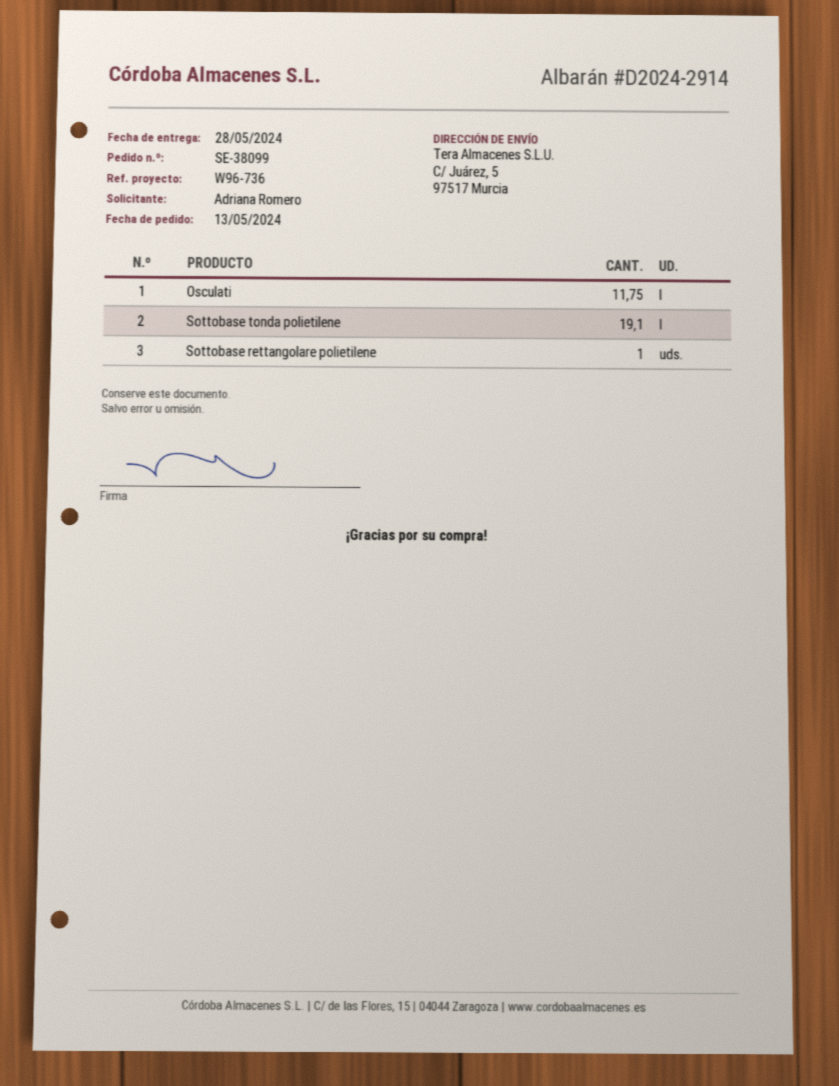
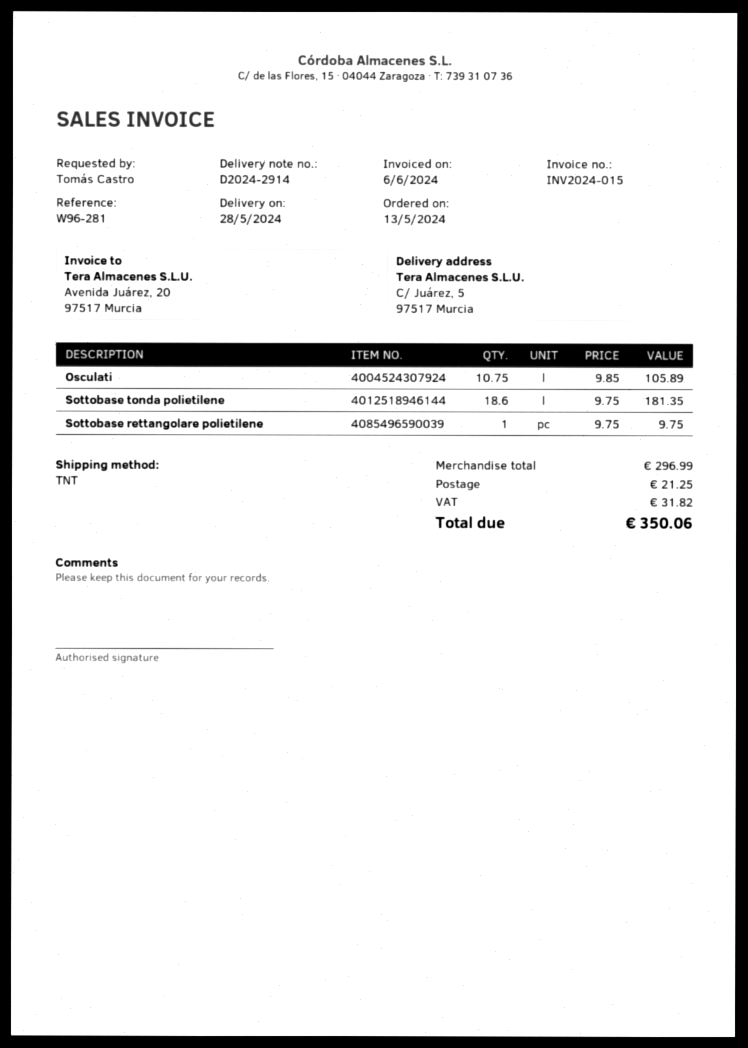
reference: W96-736 -> W96-281
ordered by: Adriana Romero -> Tomás Castro
Osculati: 11.75 -> 10.75
Sottobase tonda polietilene: 19.1 -> 18.6

